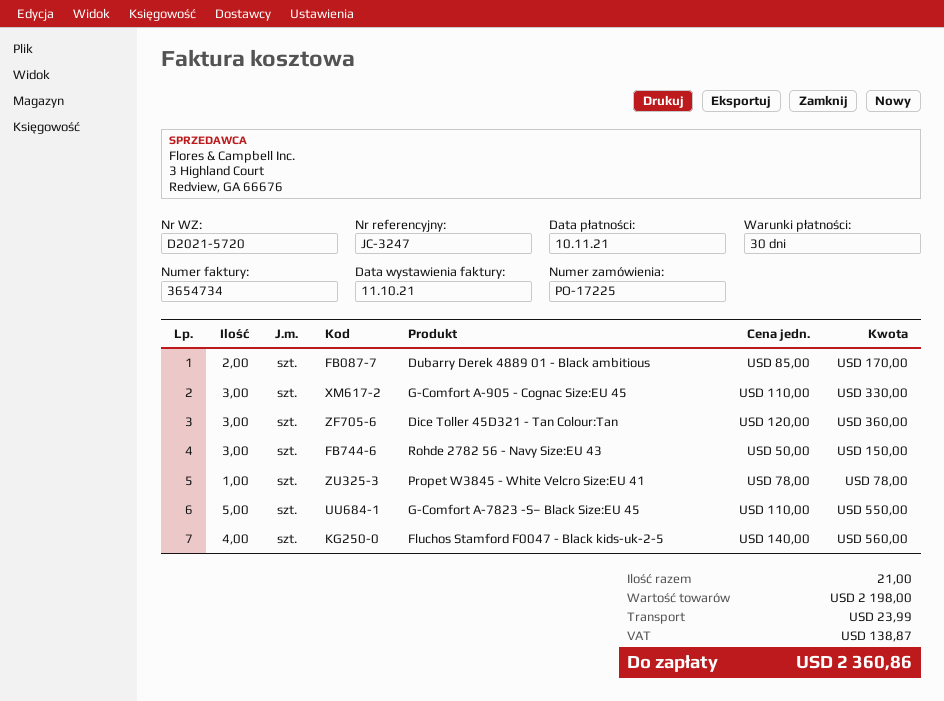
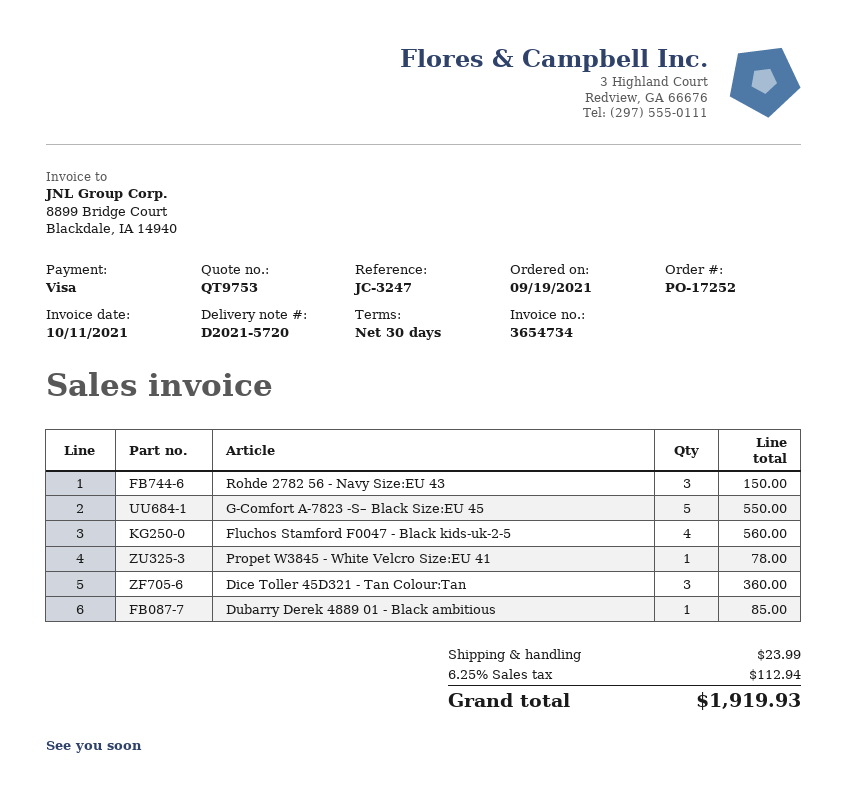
order number: PO-17225 -> PO-17252
Dubarry Derek 4889 01 - Black ambitious: 2 for 170.00 -> 1 for 85.00
G-Comfort A-905 - Cognac Size:EU 45: 3 for 330.00 -> none
tax: 138.87 -> 112.94
total: 2360.86 -> 1919.93

